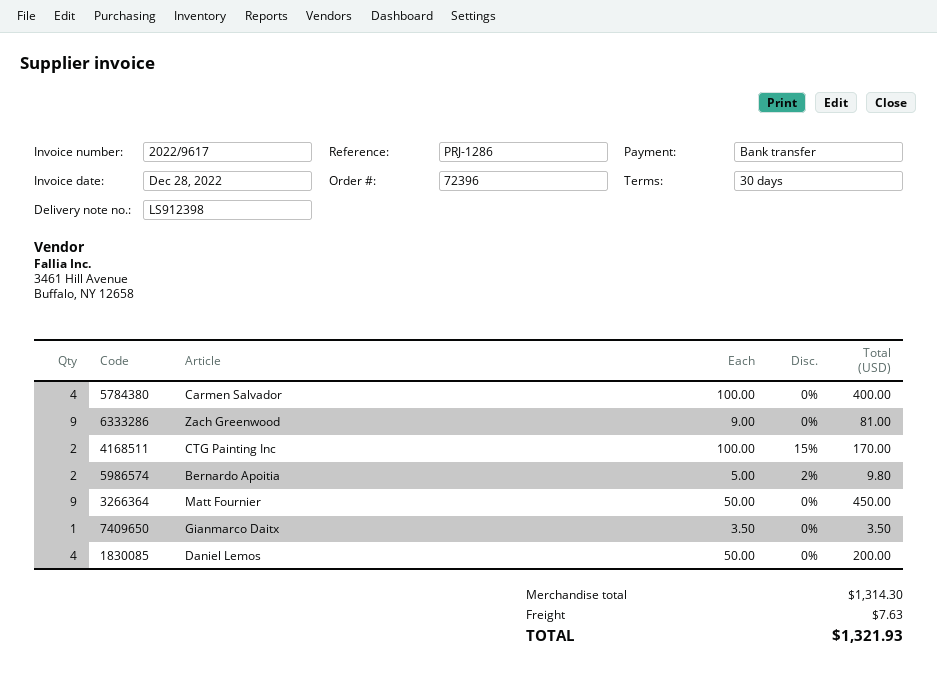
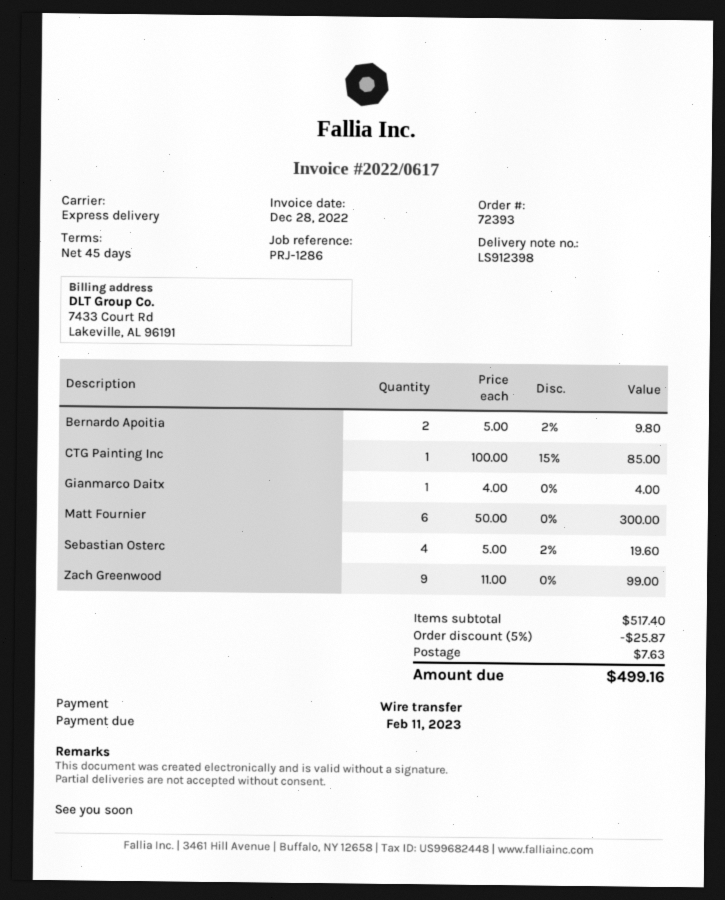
order number: 72396 -> 72393
invoice number: 2022/9617 -> 2022/0617
payment terms: 30 days -> 45 days
Carmen Salvador: 4 x 100.00 = 400.00 -> none
Zach Greenwood: 9 x 9.00 = 81.00 -> 9 x 11.00 = 99.00
CTG Painting Inc: 2 x 100.00 - 15% = 170.00 -> 1 x 100.00 - 15% = 85.00
Matt Fournier: 9 x 50.00 = 450.00 -> 6 x 50.00 = 300.00
Gianmarco Daitx: 1 x 3.50 = 3.50 -> 1 x 4.00 = 4.00
Daniel Lemos: 4 x 50.00 = 200.00 -> none
Sebastian Osterc: none -> 4 x 5.00 - 2% = 19.60
subtotal: 1314.30 -> 517.40
discount: none -> 5% = 25.87
total: 1321.93 -> 499.16

